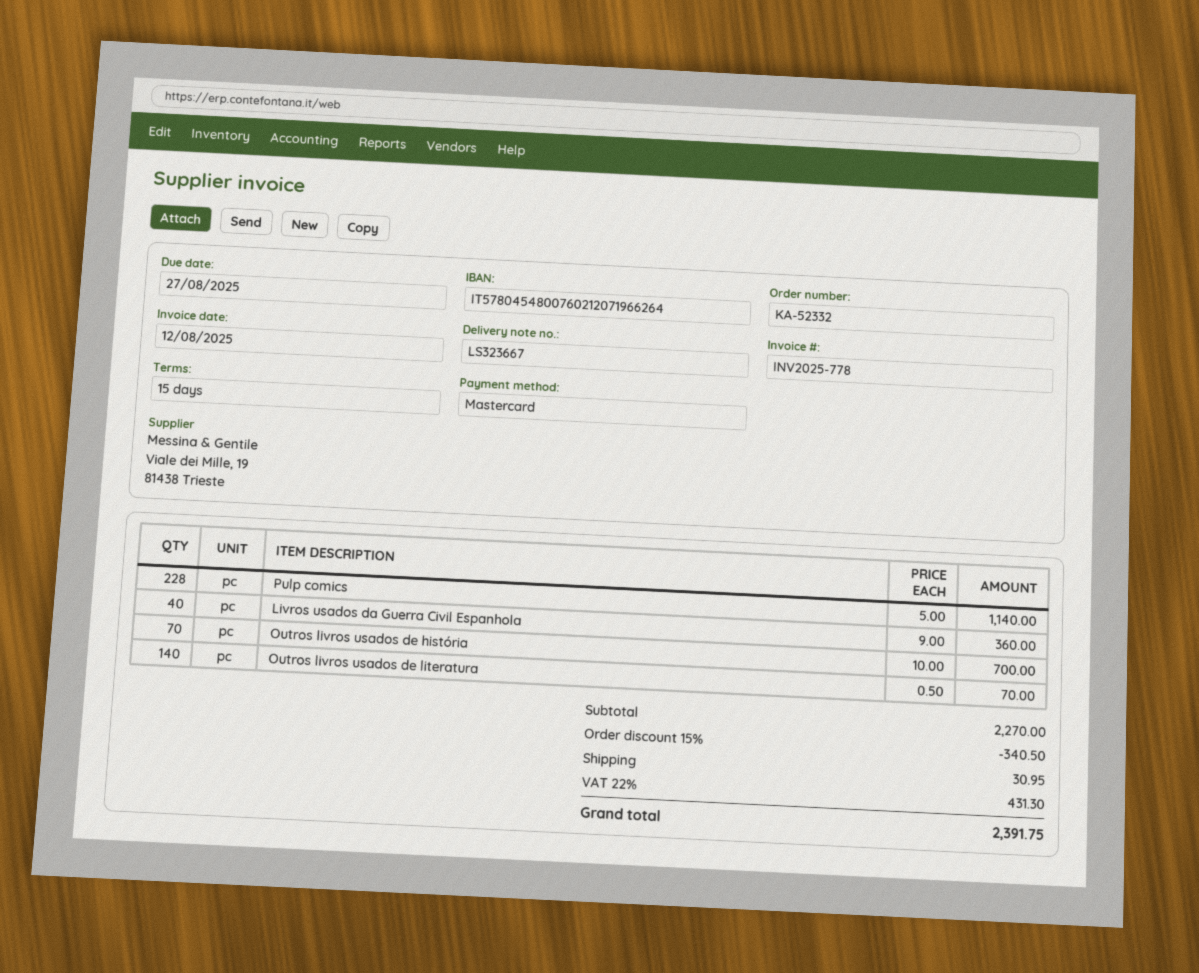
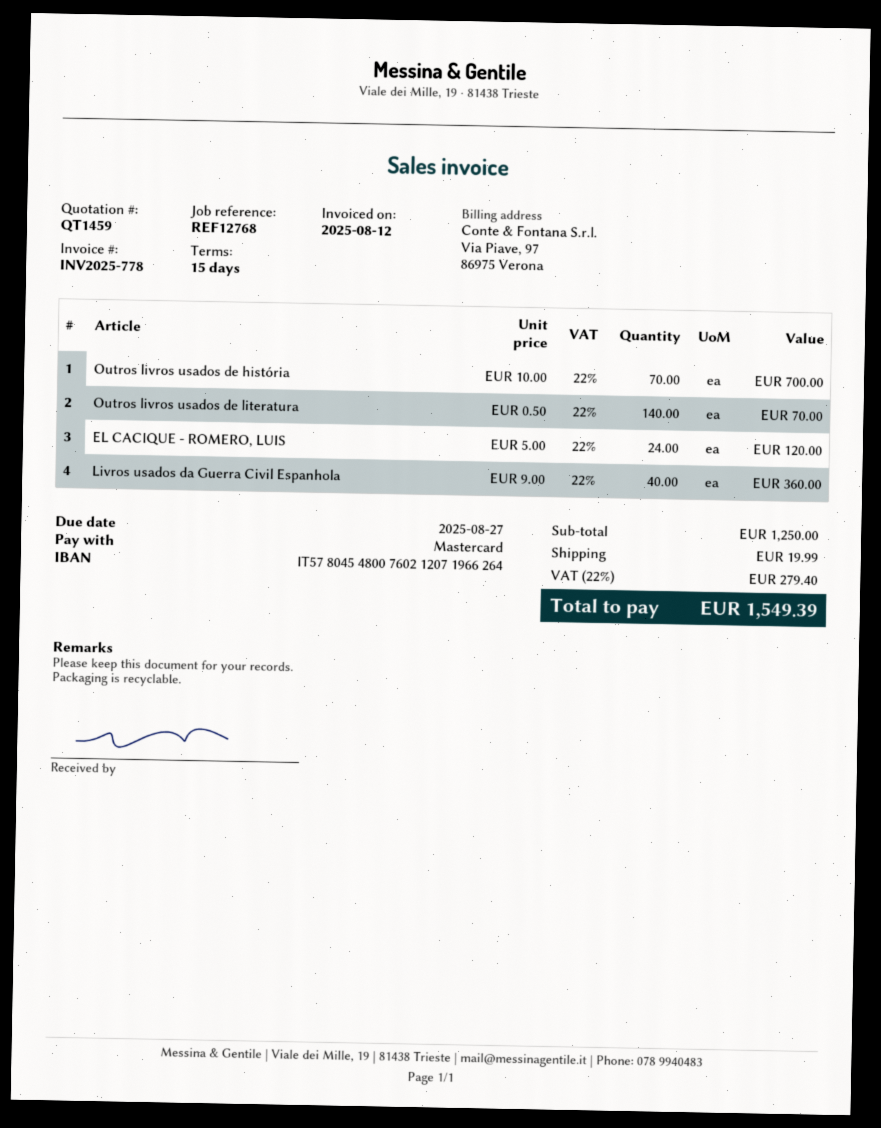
Pulp comics: 228 x 5.00 = 1140.00 -> none
EL CACIQUE - ROMERO, LUIS: none -> 24 x 5.00 = 120.00
subtotal: 2270.00 -> 1250.00
discount: 15% = 340.50 -> none
shipping: 30.95 -> 19.99
tax: 22% = 431.30 -> 22% = 279.40
total: 2391.75 -> 1549.39

